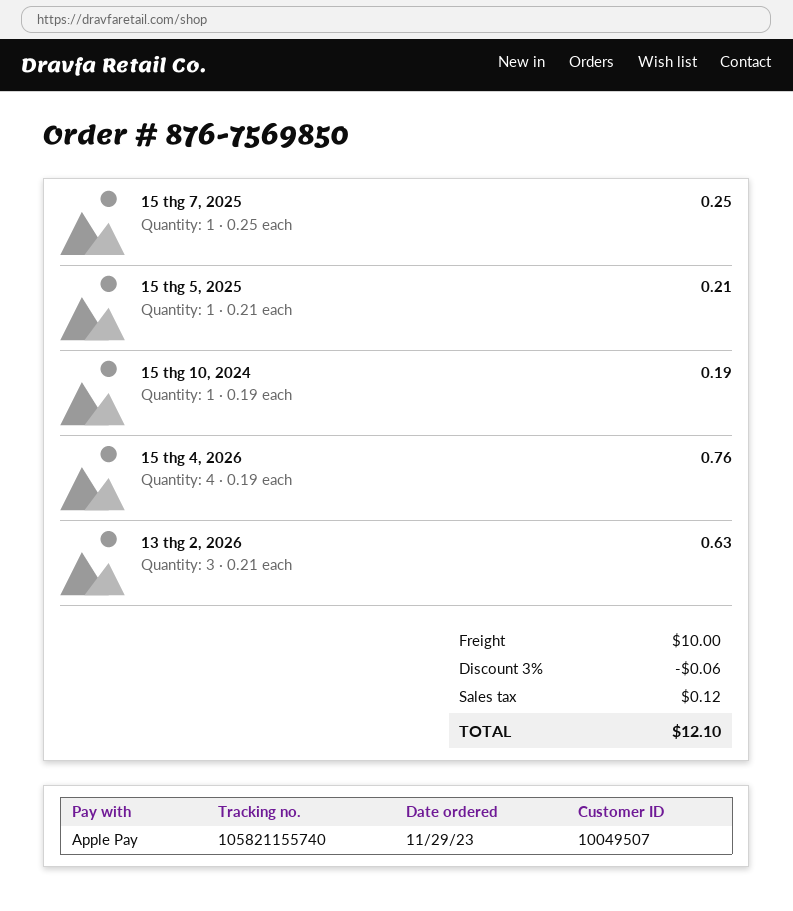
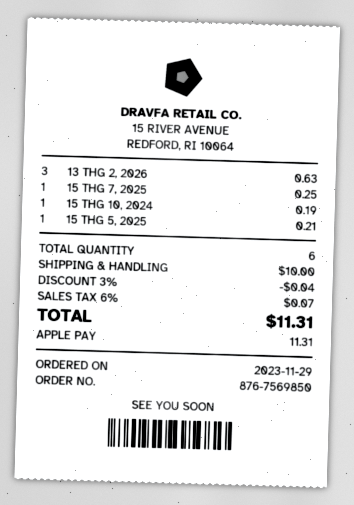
15 thg 4, 2026: 4 for 0.76 -> none
discount: 3% = 0.06 -> 3% = 0.04
tax: 0.12 -> 0.07
total: 12.10 -> 11.31

